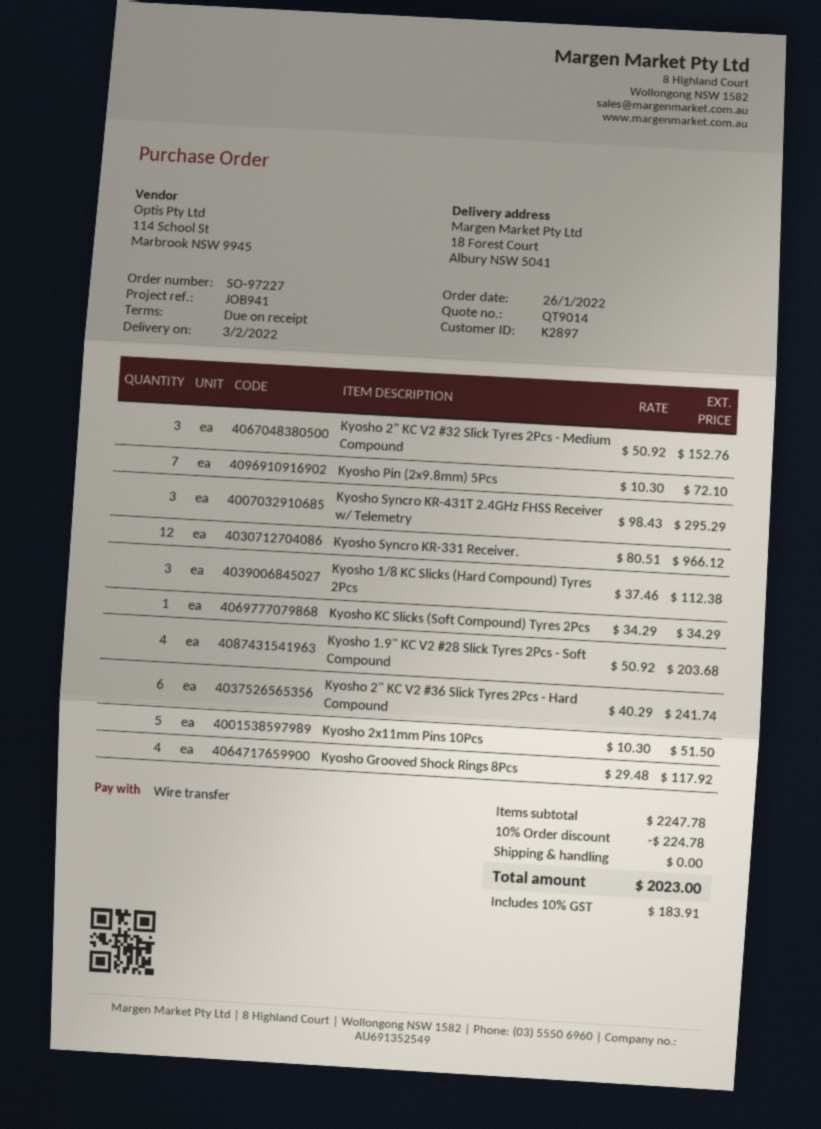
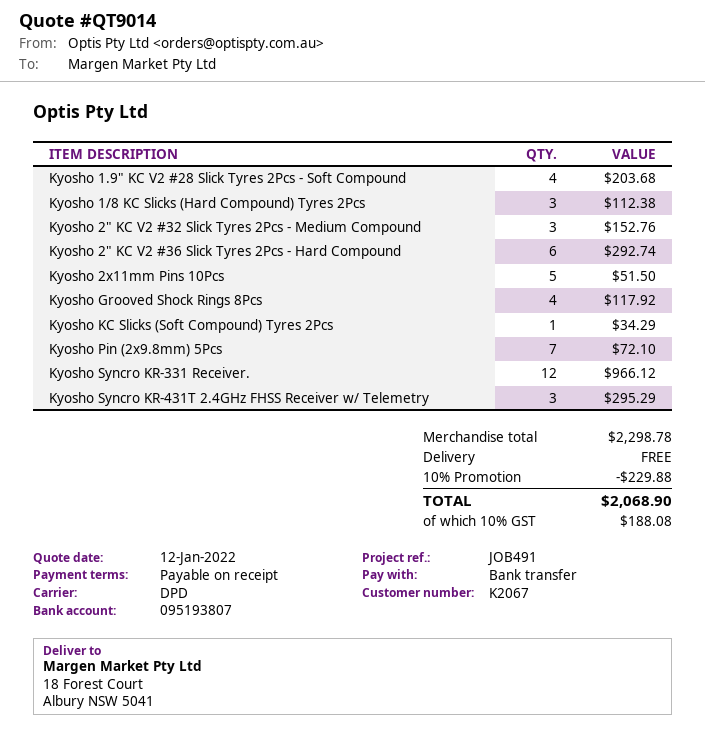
customer number: K2897 -> K2067
reference: JOB941 -> JOB491
Kyosho 2" KC V2 #36 Slick Tyres 2Pcs - Hard Compound: 6 for 241.74 -> 6 for 292.74
subtotal: 2247.78 -> 2298.78
discount: 10% = 224.78 -> 10% = 229.88
tax: 10% = 183.91 -> 10% = 188.08
total: 2023.00 -> 2068.90

